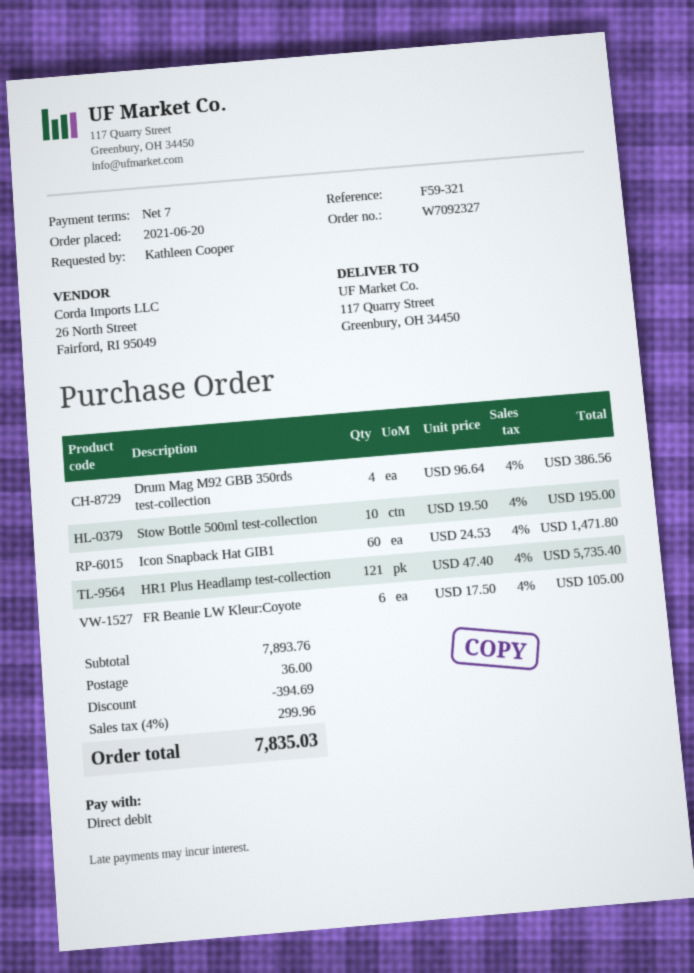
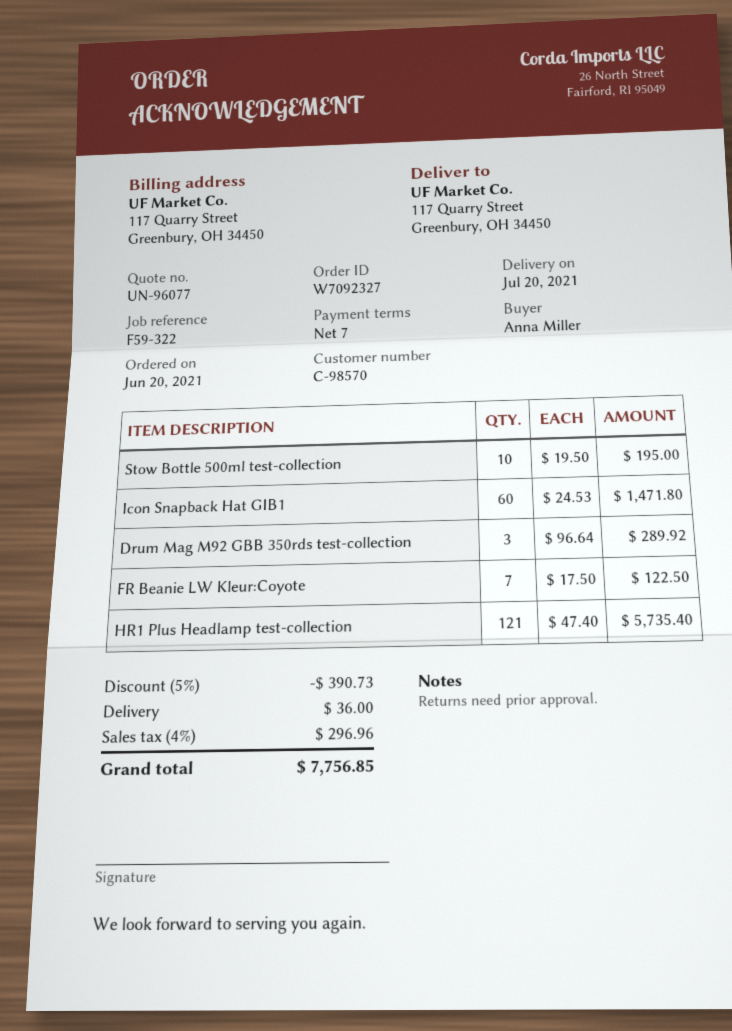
reference: F59-321 -> F59-322
ordered by: Kathleen Cooper -> Anna Miller
Drum Mag M92 GBB 350rds test-collection: 4 x 96.64 = 386.56 -> 3 x 96.64 = 289.92
FR Beanie LW Kleur:Coyote: 6 x 17.50 = 105.00 -> 7 x 17.50 = 122.50
discount: 394.69 -> 390.73
tax: 4% = 299.96 -> 4% = 296.96
total: 7835.03 -> 7756.85

